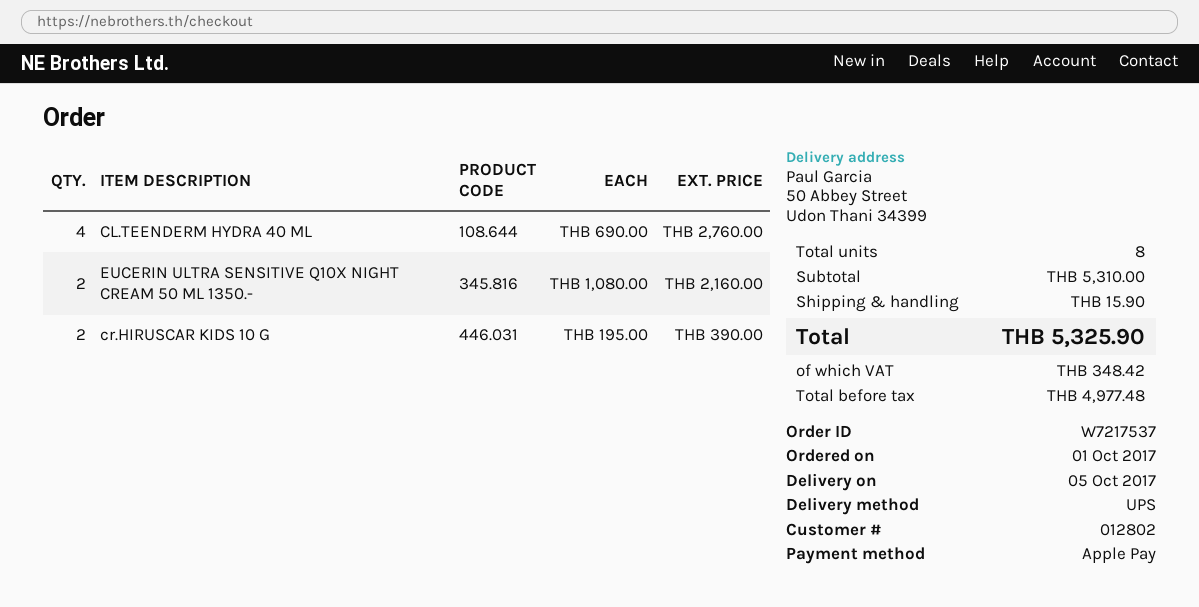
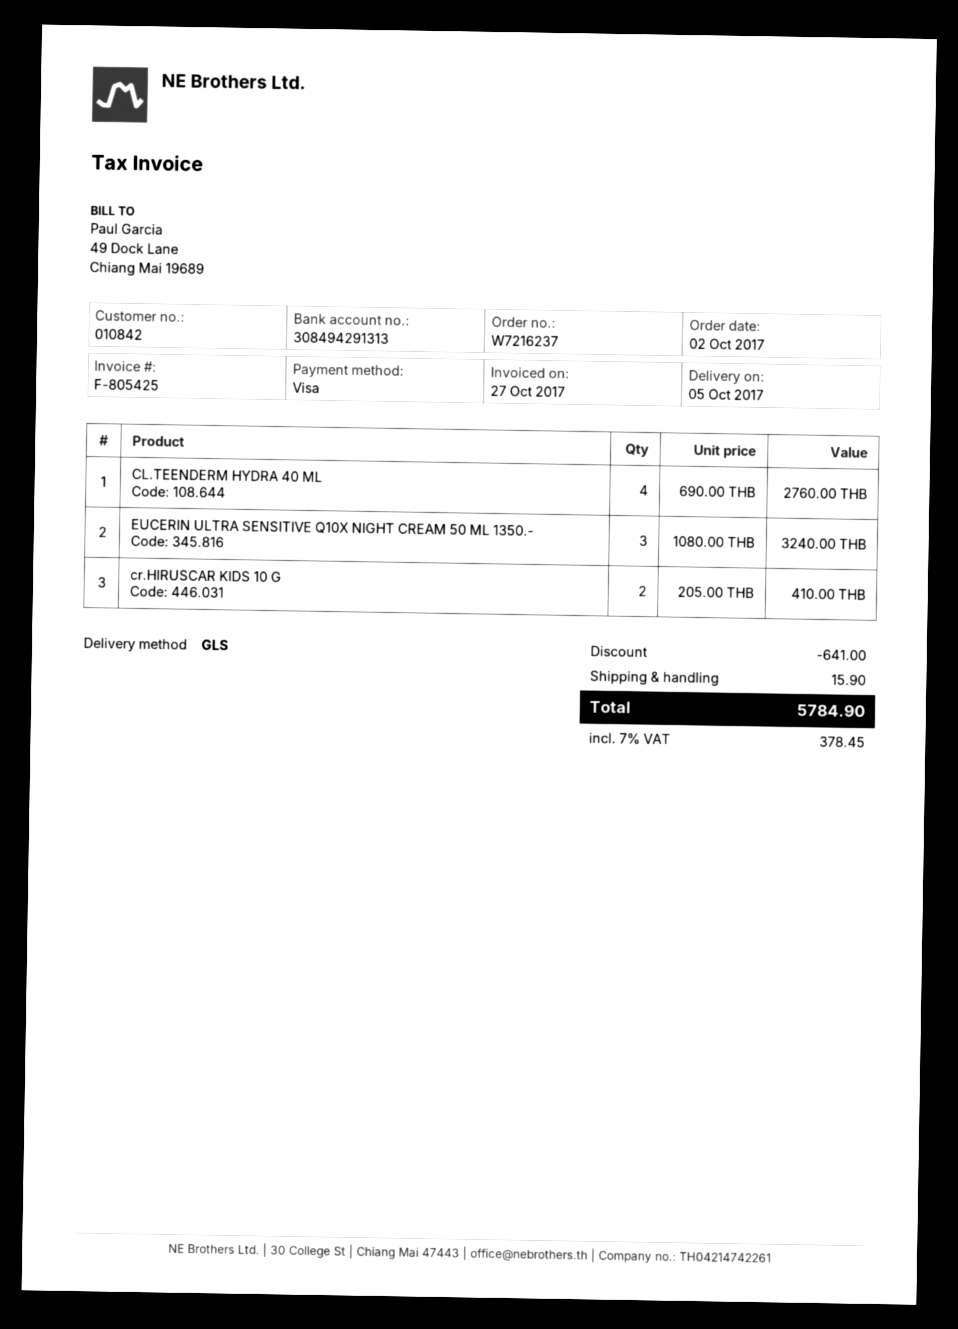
order number: W7217537 -> W7216237
order date: 2017-10-01 -> 2017-10-02
customer number: 012802 -> 010842
payment method: Apple Pay -> Visa
shipping method: UPS -> GLS
EUCERIN ULTRA SENSITIVE Q10X NIGHT CREAM 50 ML 1350.-: 2 x 1080.00 = 2160.00 -> 3 x 1080.00 = 3240.00
cr.HIRUSCAR KIDS 10 G: 2 x 195.00 = 390.00 -> 2 x 205.00 = 410.00
discount: none -> 641.00
tax: 348.42 -> 378.45
total: 5325.90 -> 5784.90

